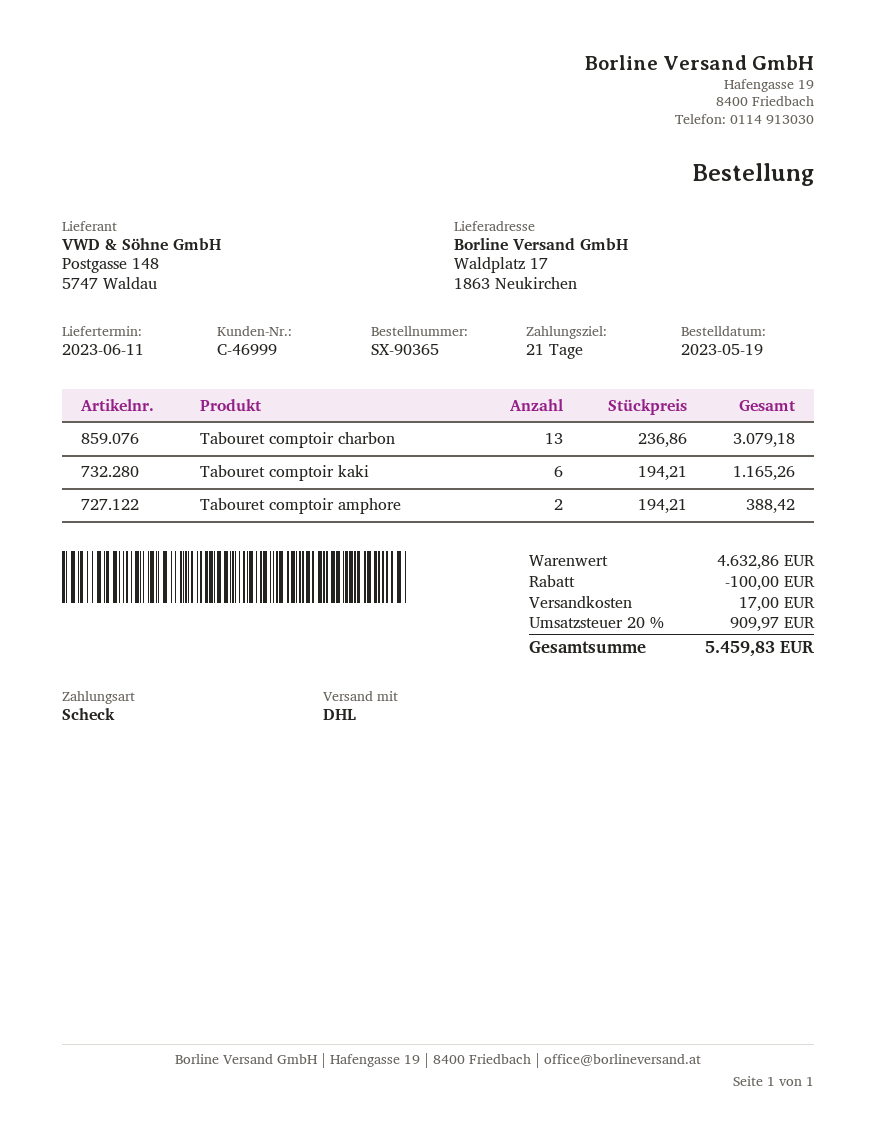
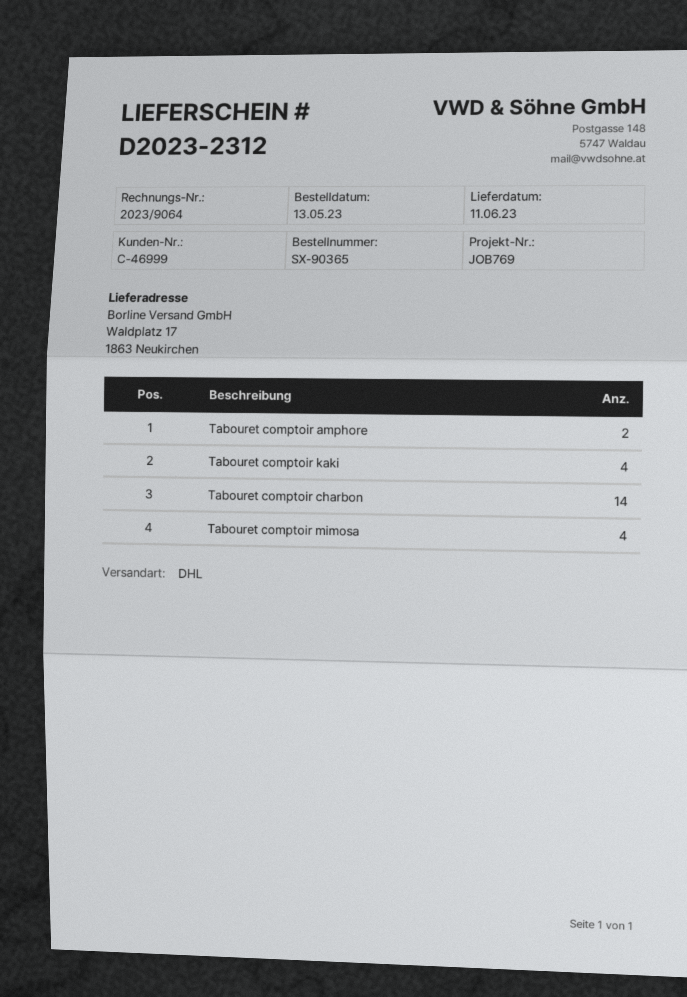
order date: 2023-05-19 -> 2023-05-13
Tabouret comptoir charbon: 13 -> 14
Tabouret comptoir kaki: 6 -> 4
Tabouret comptoir mimosa: none -> 4

